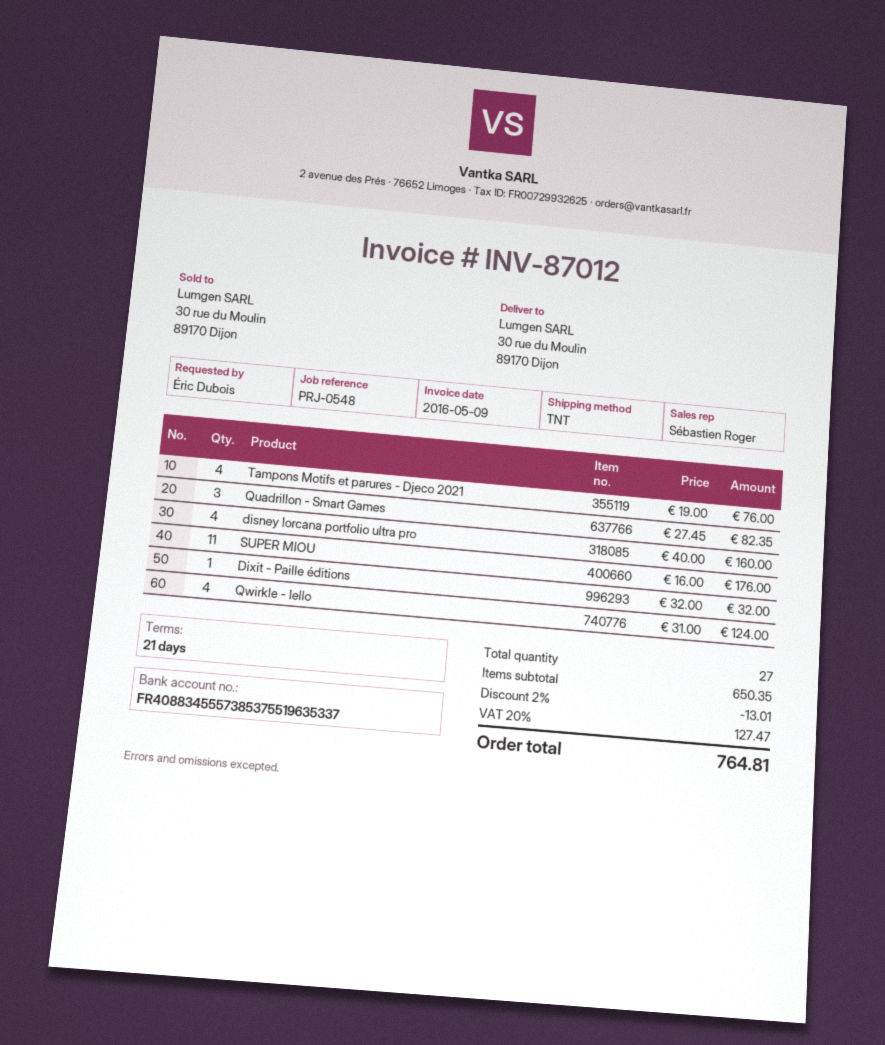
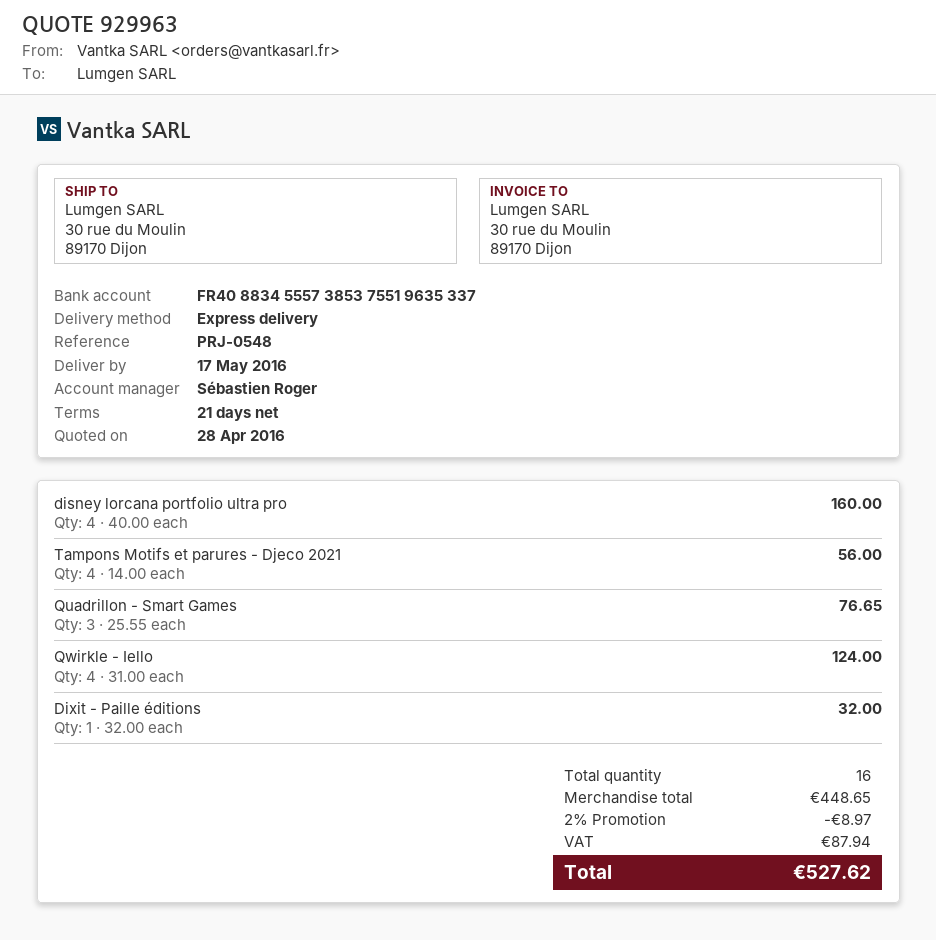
shipping method: TNT -> express
Tampons Motifs et parures - Djeco 2021: 4 x 19.00 = 76.00 -> 4 x 14.00 = 56.00
Quadrillon - Smart Games: 3 x 27.45 = 82.35 -> 3 x 25.55 = 76.65
SUPER MIOU: 11 x 16.00 = 176.00 -> none
total quantity: 27 -> 16
subtotal: 650.35 -> 448.65
discount: 2% = 13.01 -> 2% = 8.97
tax: 127.47 -> 87.94
total: 764.81 -> 527.62

